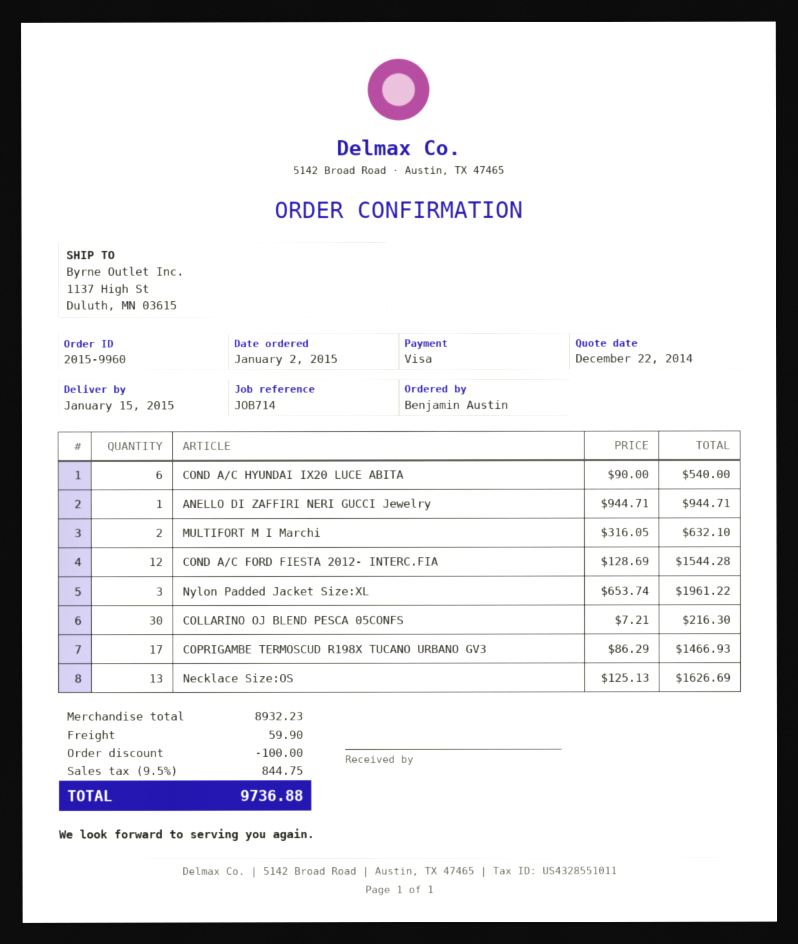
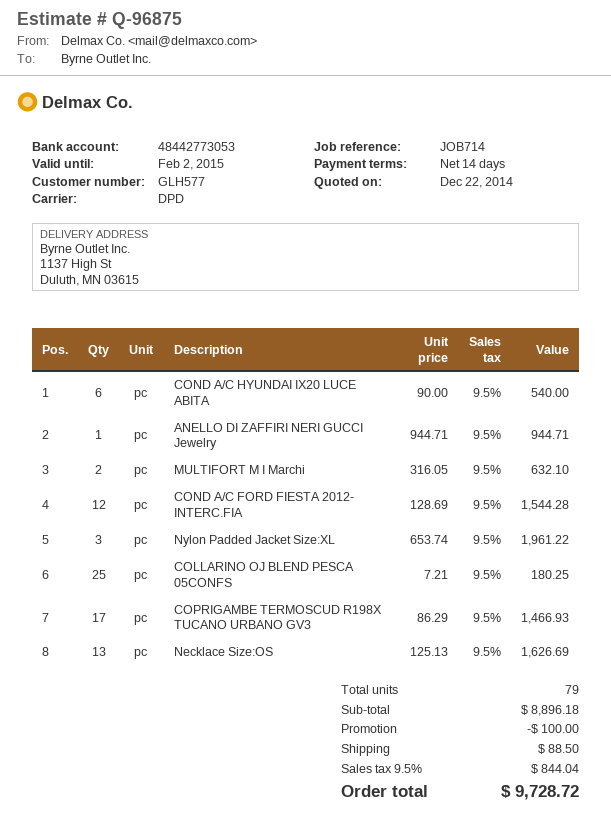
COLLARINO OJ BLEND PESCA 05CONFS: 30 x 7.21 = 216.30 -> 25 x 7.21 = 180.25
subtotal: 8932.23 -> 8896.18
shipping: 59.90 -> 88.50
tax: 9.5% = 844.75 -> 9.5% = 844.04
total: 9736.88 -> 9728.72

